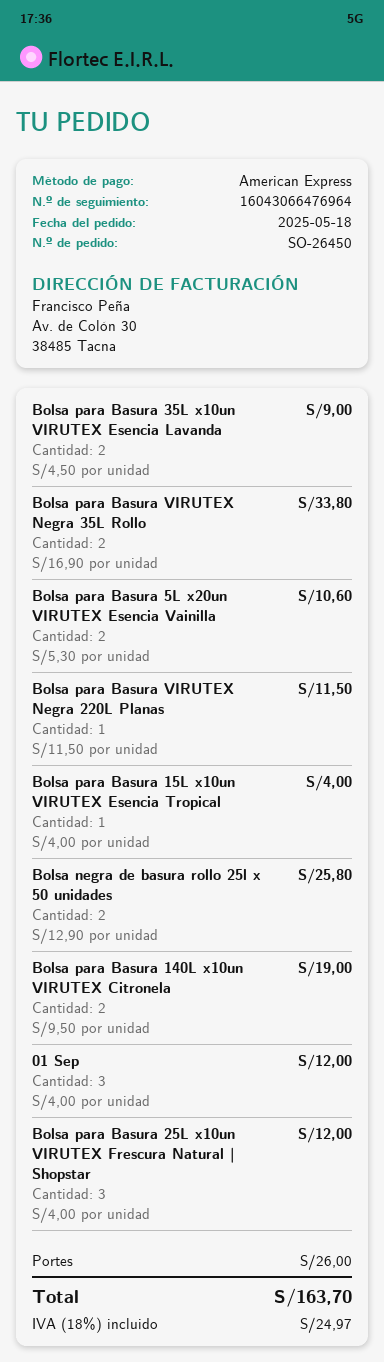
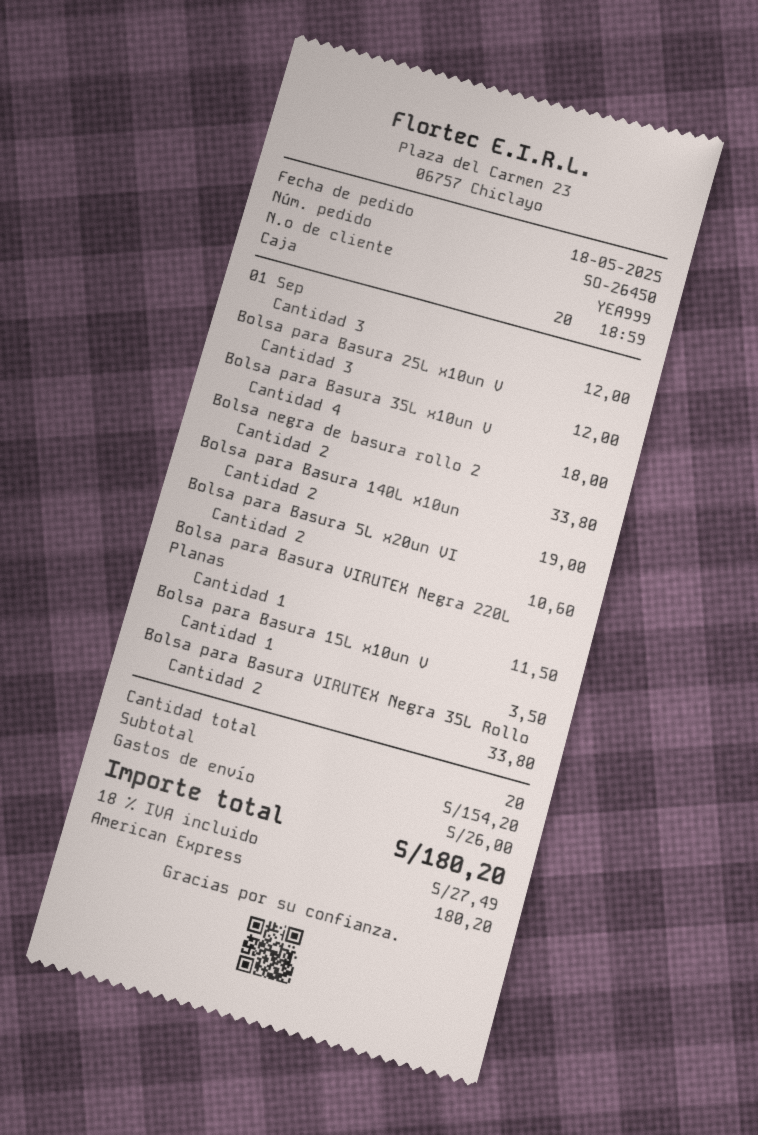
Bolsa para Basura 35L x10un VIRUTEX Esencia Lavanda: 2 for 9.00 -> 4 for 18.00
Bolsa para Basura 15L x10un VIRUTEX Esencia Tropical: 1 for 4.00 -> 1 for 3.50
Bolsa negra de basura rollo 25l x 50 unidades: 2 for 25.80 -> 2 for 33.80
tax: 18% = 24.97 -> 18% = 27.49
total: 163.70 -> 180.20

